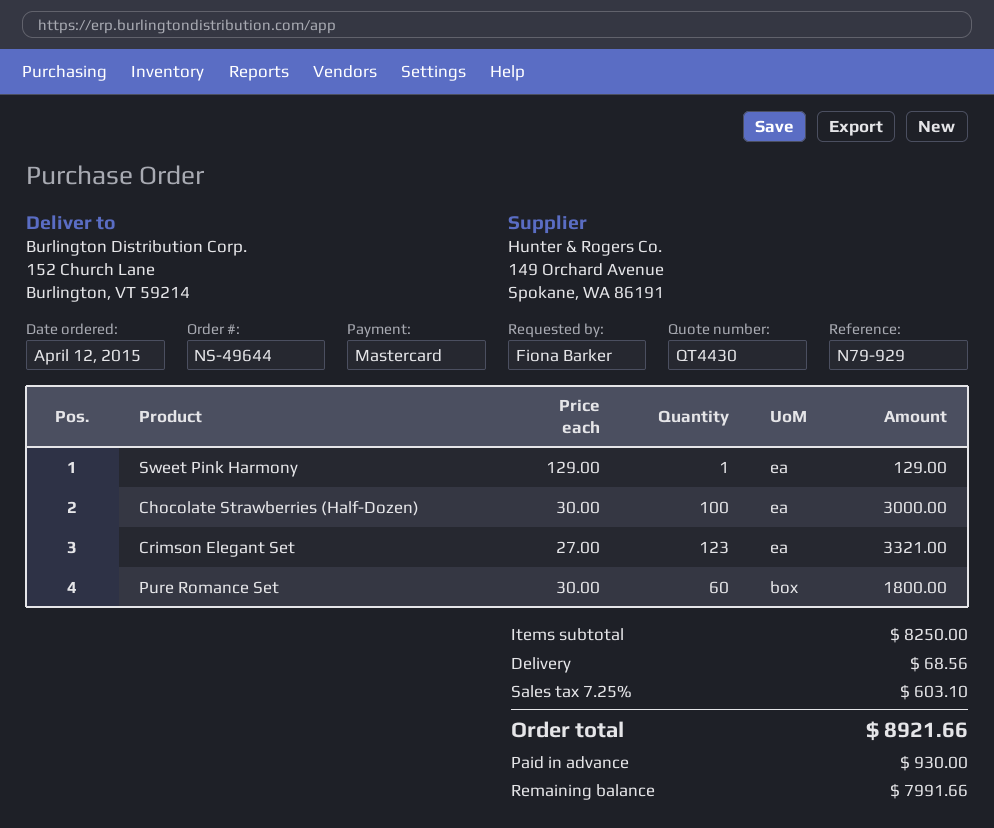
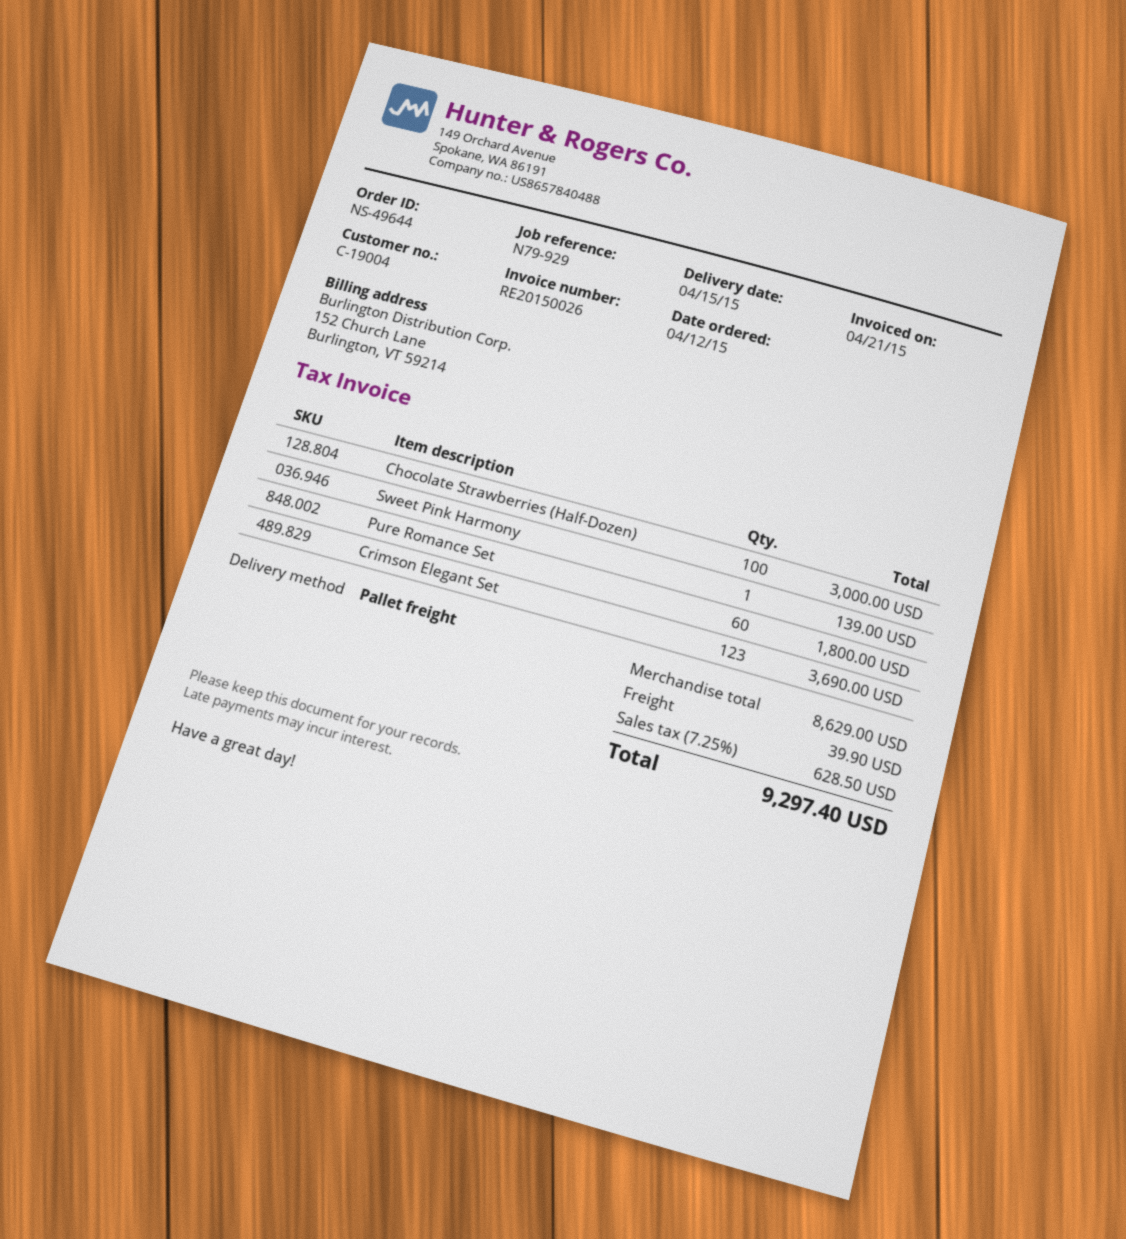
Sweet Pink Harmony: 1 for 129.00 -> 1 for 139.00
Crimson Elegant Set: 123 for 3321.00 -> 123 for 3690.00
subtotal: 8250.00 -> 8629.00
shipping: 68.56 -> 39.90
tax: 7.25% = 603.10 -> 7.25% = 628.50
total: 8921.66 -> 9297.40

